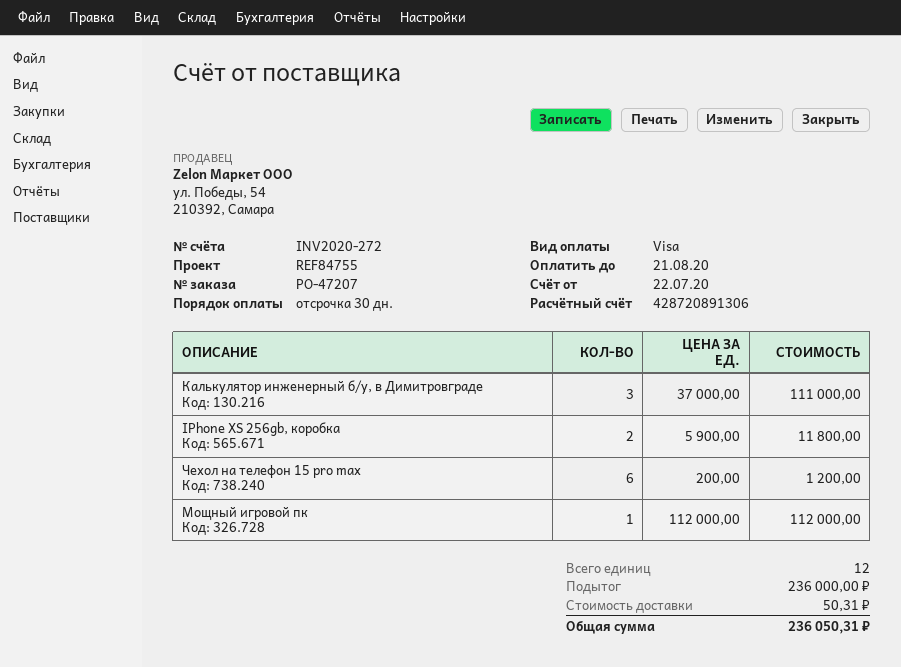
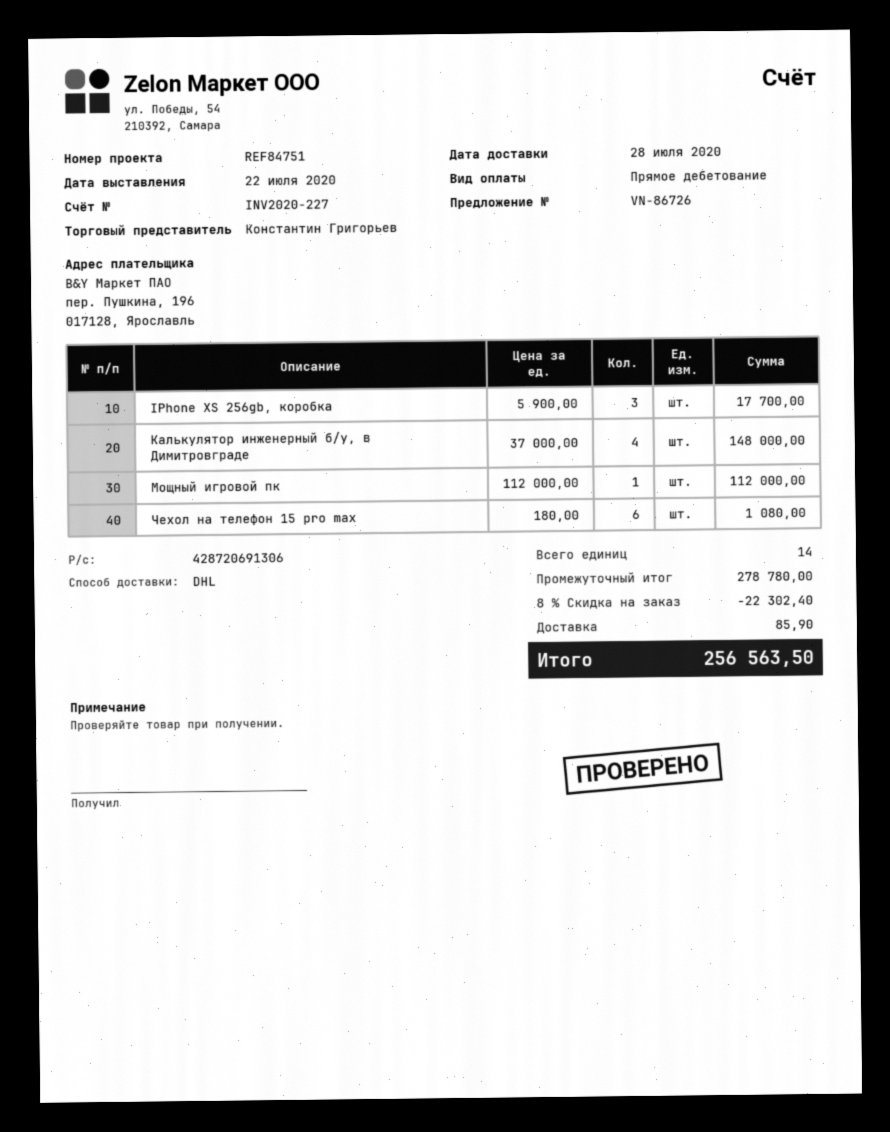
invoice number: INV2020-272 -> INV2020-227
reference: REF84755 -> REF84751
payment method: Visa -> direct debit
bank account: 428720891306 -> 428720691306
Калькулятор инженерный б/у, в Димитровграде: 3 x 37000.00 = 111000.00 -> 4 x 37000.00 = 148000.00
IPhone XS 256gb, коробка: 2 x 5900.00 = 11800.00 -> 3 x 5900.00 = 17700.00
Чехол на телефон 15 pro max: 6 x 200.00 = 1200.00 -> 6 x 180.00 = 1080.00
total quantity: 12 -> 14
subtotal: 236000.00 -> 278780.00
discount: none -> 8% = 22302.40
shipping: 50.31 -> 85.90
total: 236050.31 -> 256563.50

